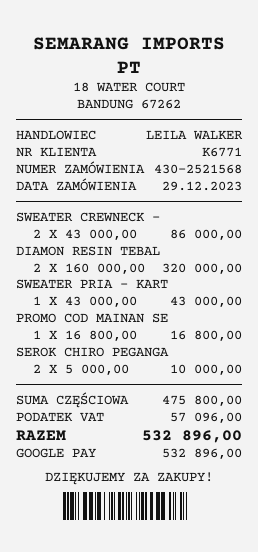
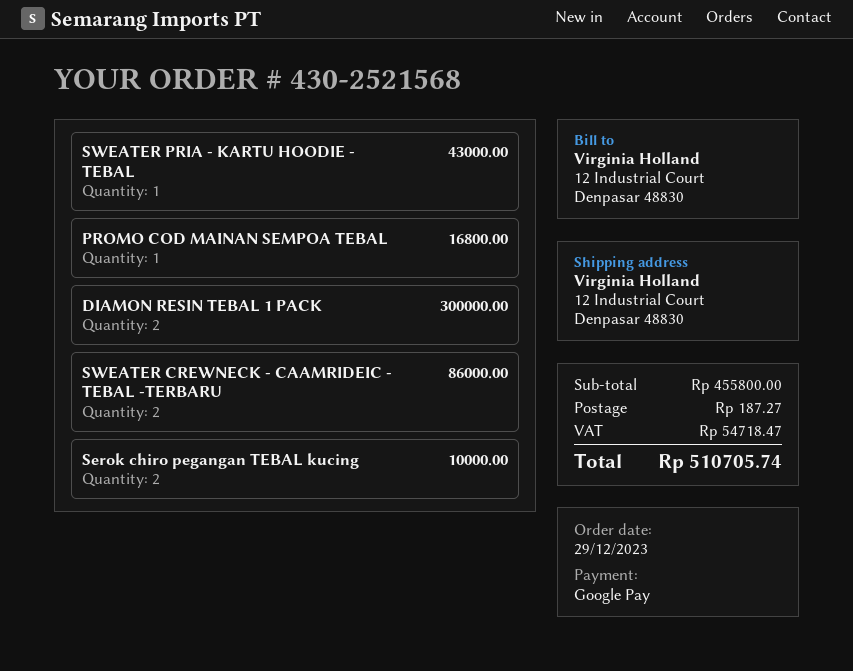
DIAMON RESIN TEBAL: 2 for 320000.00 -> 2 for 300000.00
subtotal: 475800.00 -> 455800.00
shipping: none -> 187.27
tax: 57096.00 -> 54718.47
total: 532896.00 -> 510705.74

